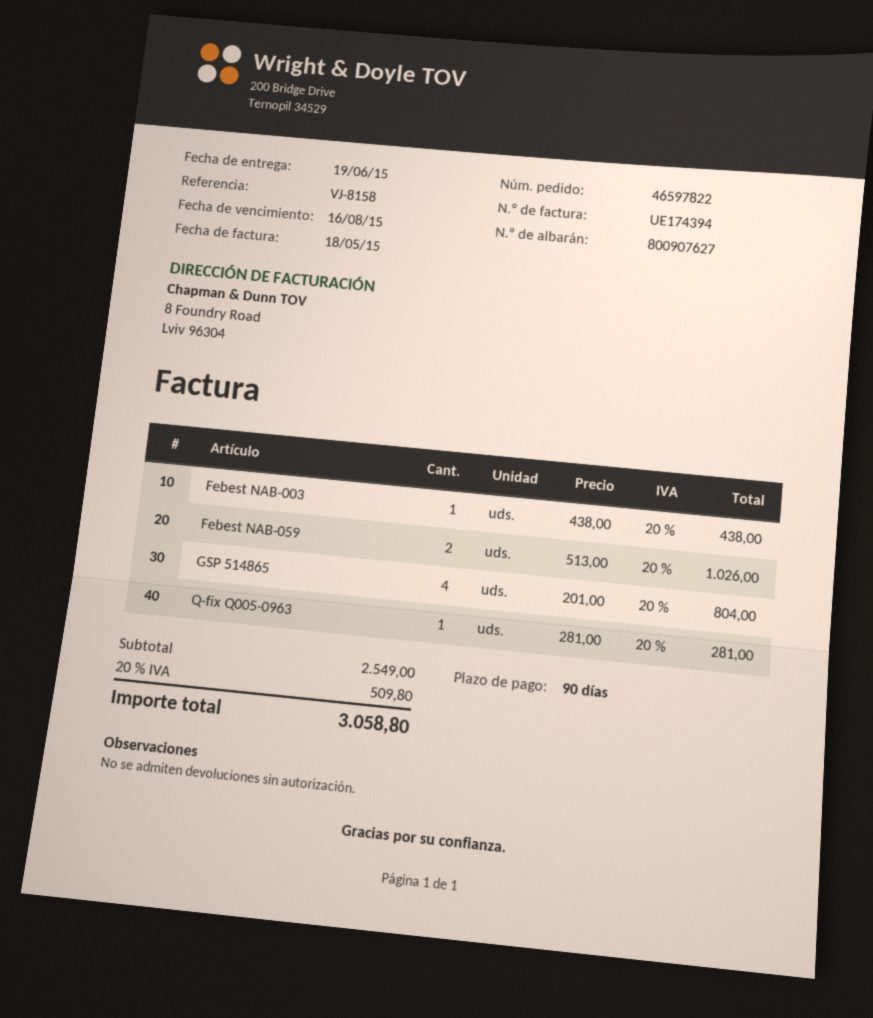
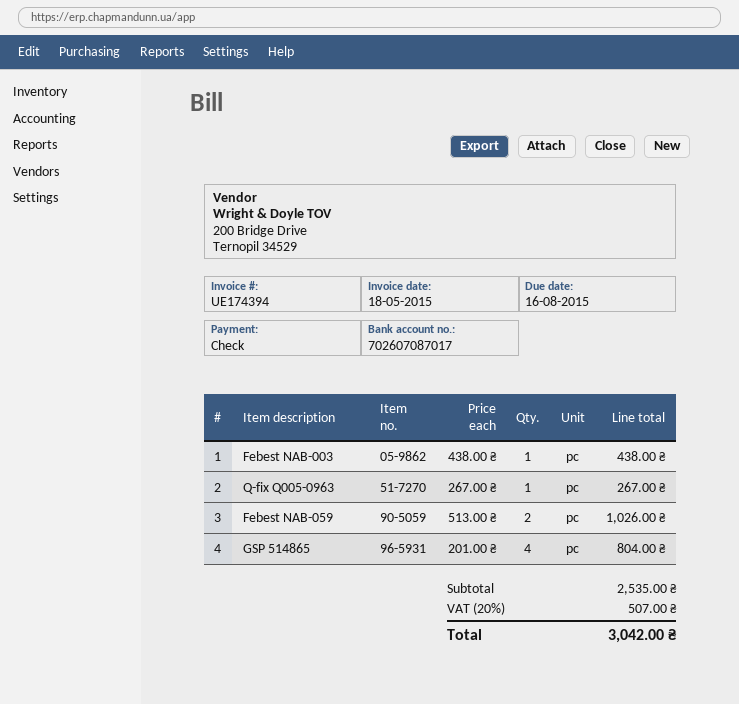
Q-fix Q005-0963: 1 x 281.00 = 281.00 -> 1 x 267.00 = 267.00
subtotal: 2549.00 -> 2535.00
tax: 20% = 509.80 -> 20% = 507.00
total: 3058.80 -> 3042.00

